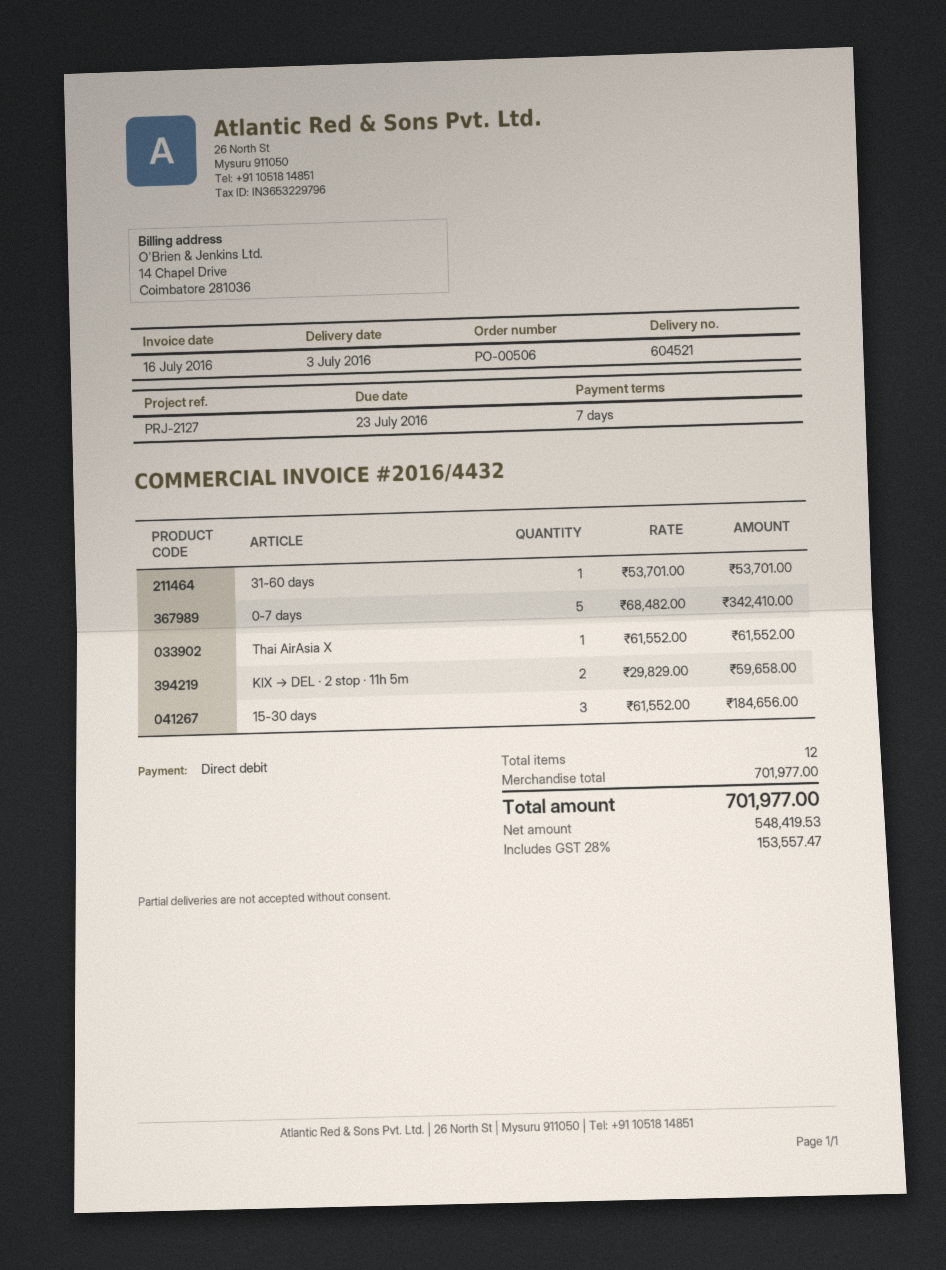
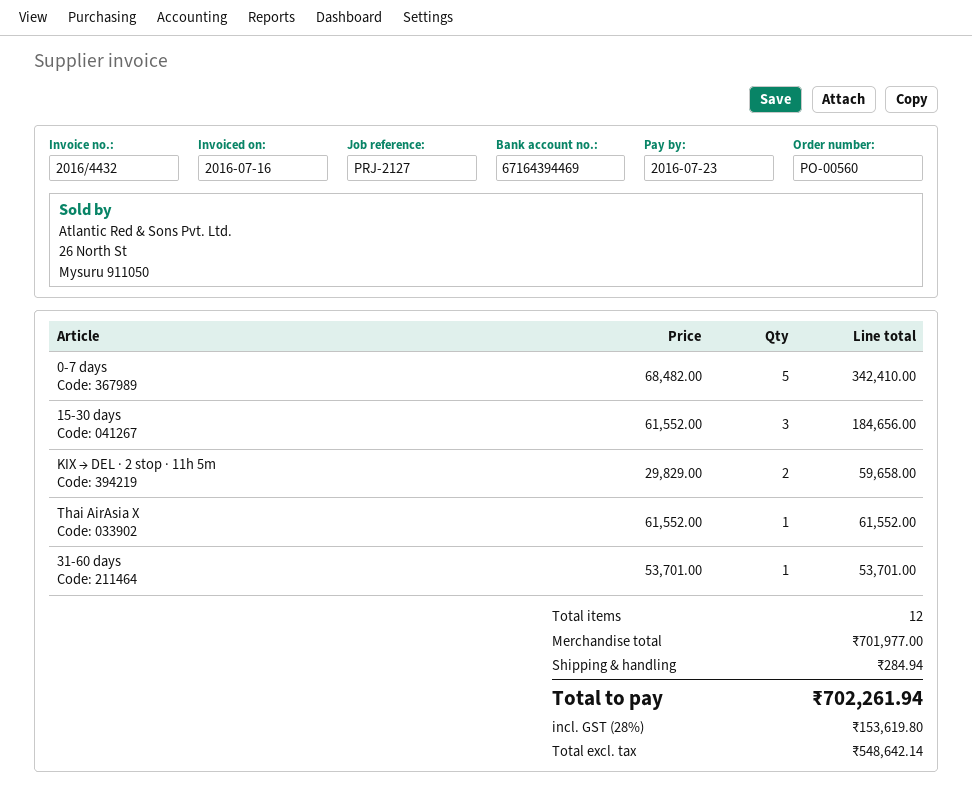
order number: PO-00506 -> PO-00560
shipping: none -> 284.94
net: 548419.53 -> 548642.14
tax: 28% = 153557.47 -> 28% = 153619.80
total: 701977.00 -> 702261.94

